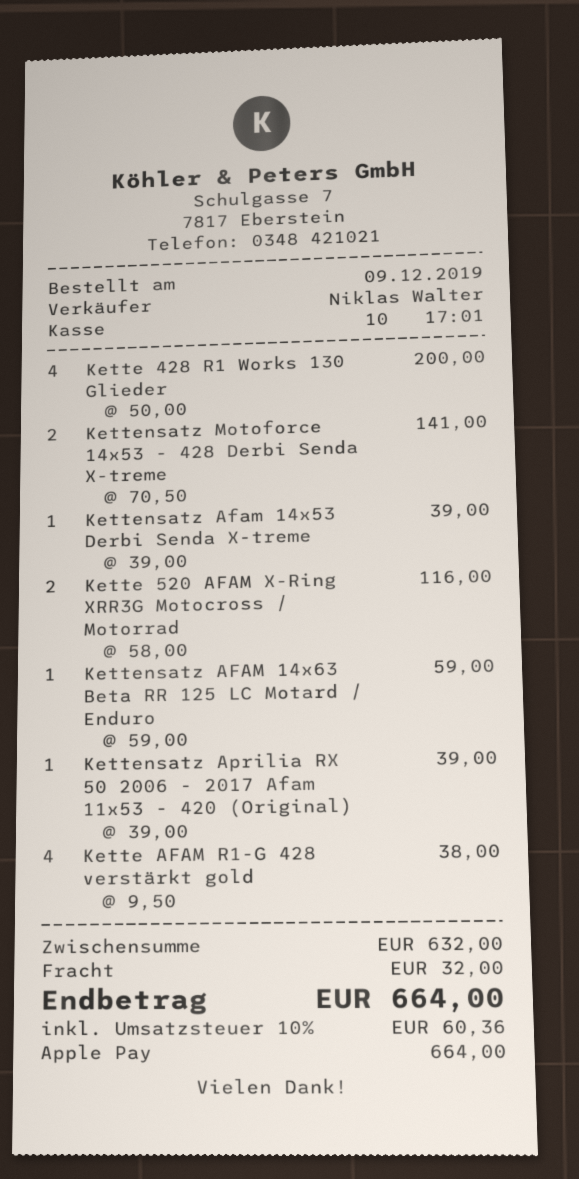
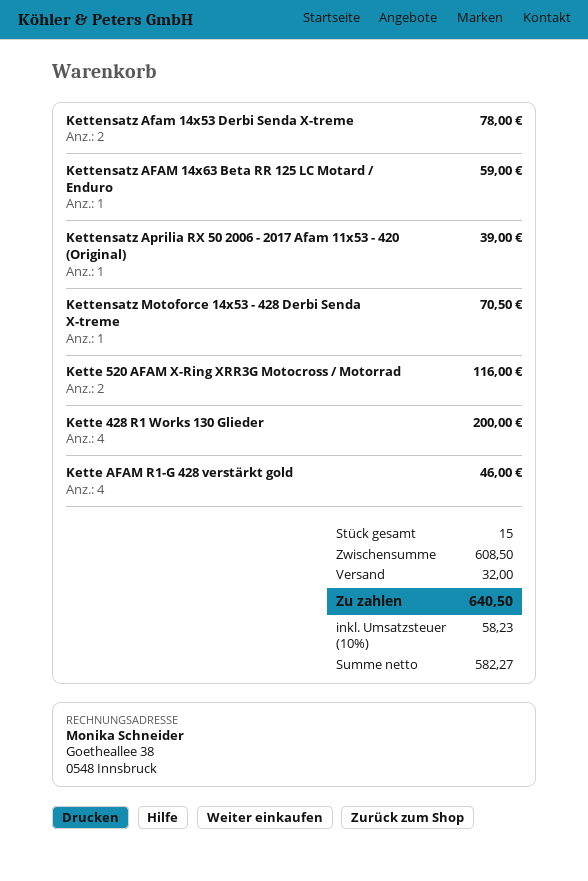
Kettensatz Motoforce 14x53 - 428 Derbi Senda X-treme: 2 for 141.00 -> 1 for 70.50
Kettensatz Afam 14x53 Derbi Senda X-treme: 1 for 39.00 -> 2 for 78.00
Kette AFAM R1-G 428 verstärkt gold: 4 for 38.00 -> 4 for 46.00
subtotal: 632.00 -> 608.50
tax: 10% = 60.36 -> 10% = 58.23
total: 664.00 -> 640.50

